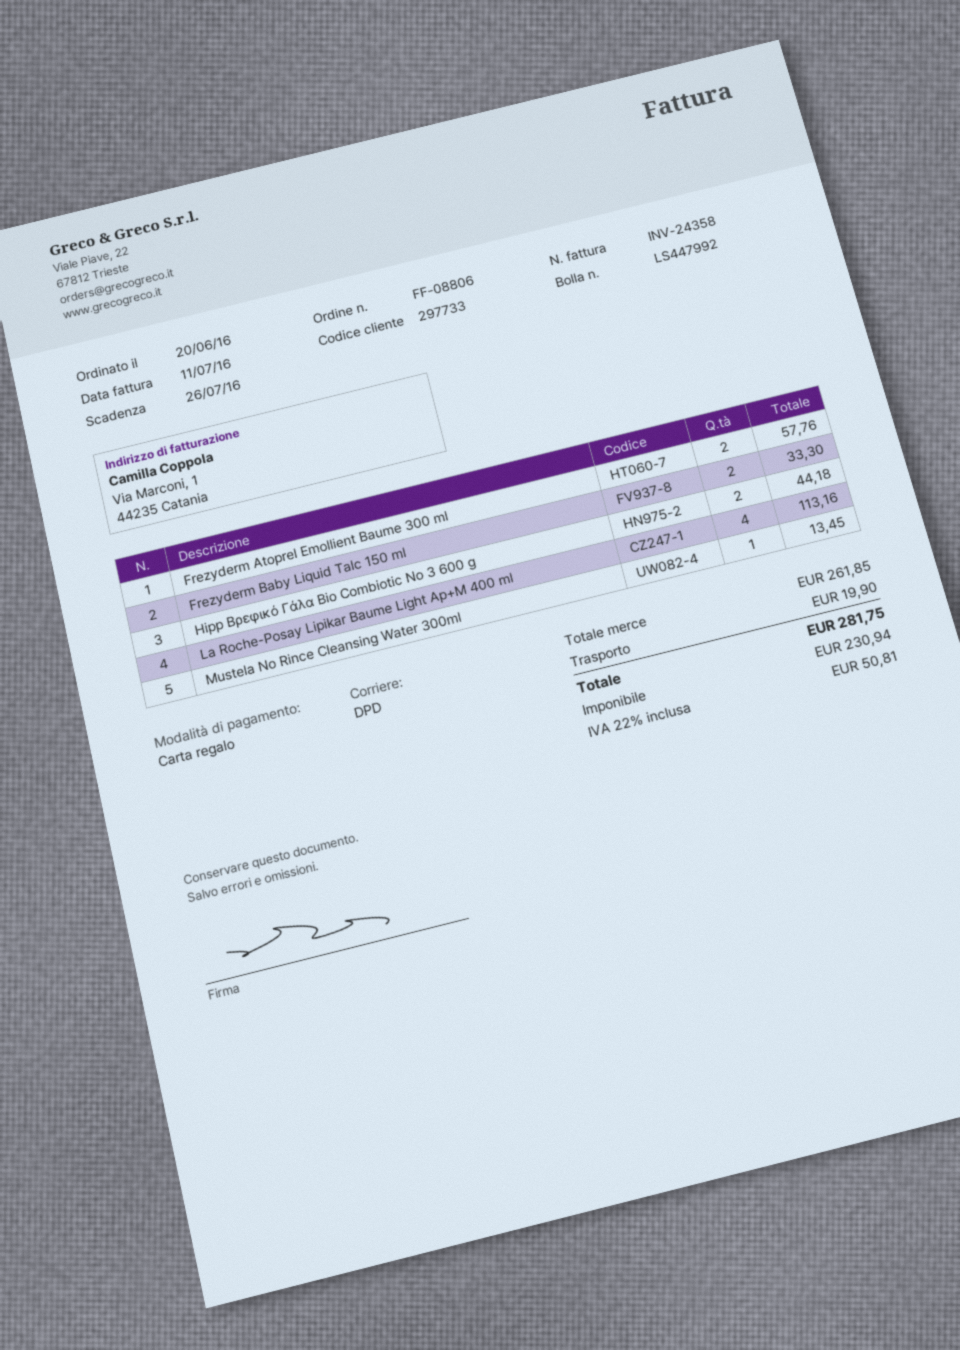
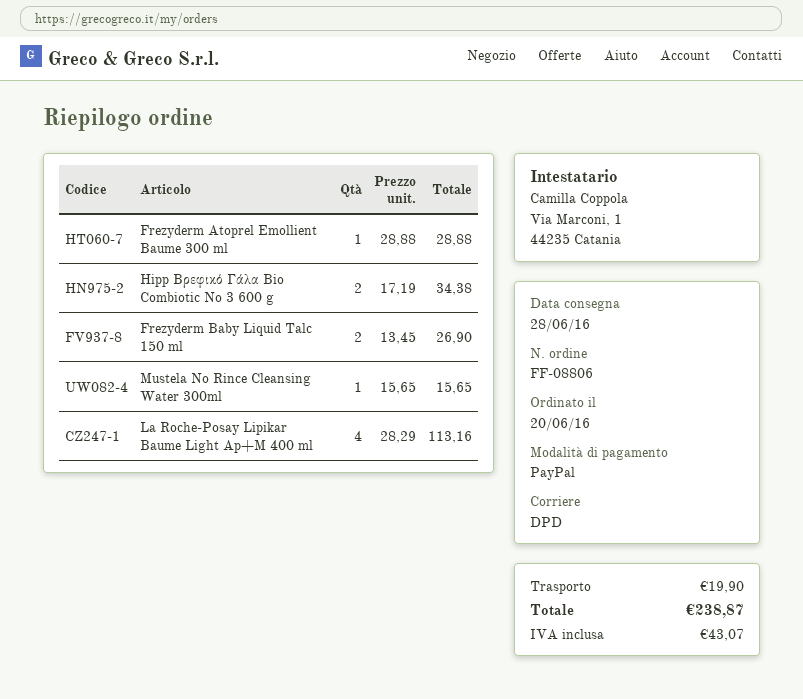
payment method: gift card -> PayPal
Frezyderm Atoprel Emollient Baume 300 ml: 2 for 57.76 -> 1 for 28.88
Frezyderm Baby Liquid Talc 150 ml: 2 for 33.30 -> 2 for 26.90
Hipp Βρεφικό Γάλα Bio Combiotic No 3 600 g: 2 for 44.18 -> 2 for 34.38
Mustela No Rince Cleansing Water 300ml: 1 for 13.45 -> 1 for 15.65
tax: 50.81 -> 43.07
total: 281.75 -> 238.87

